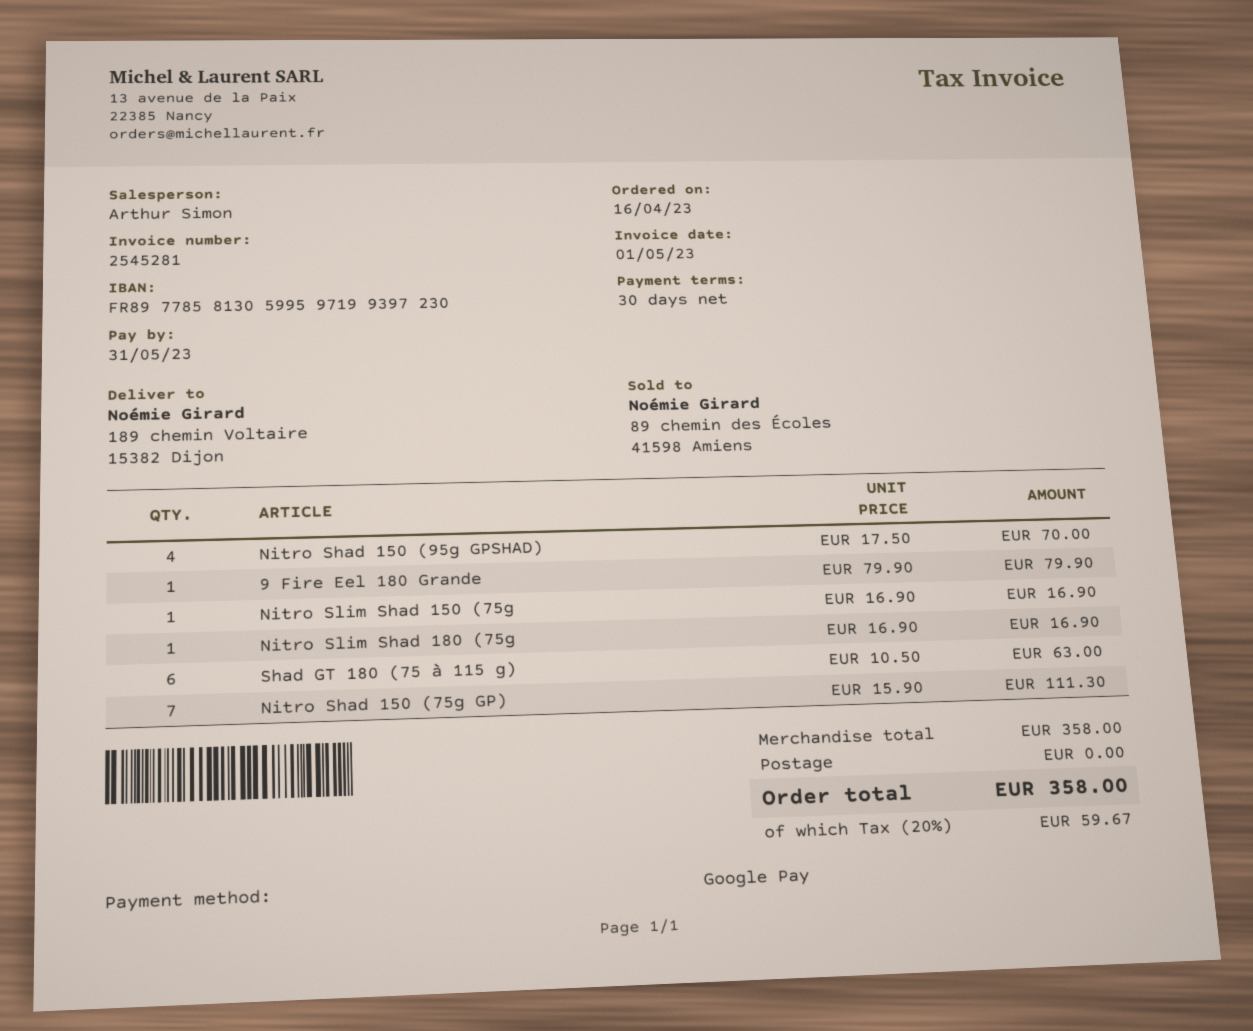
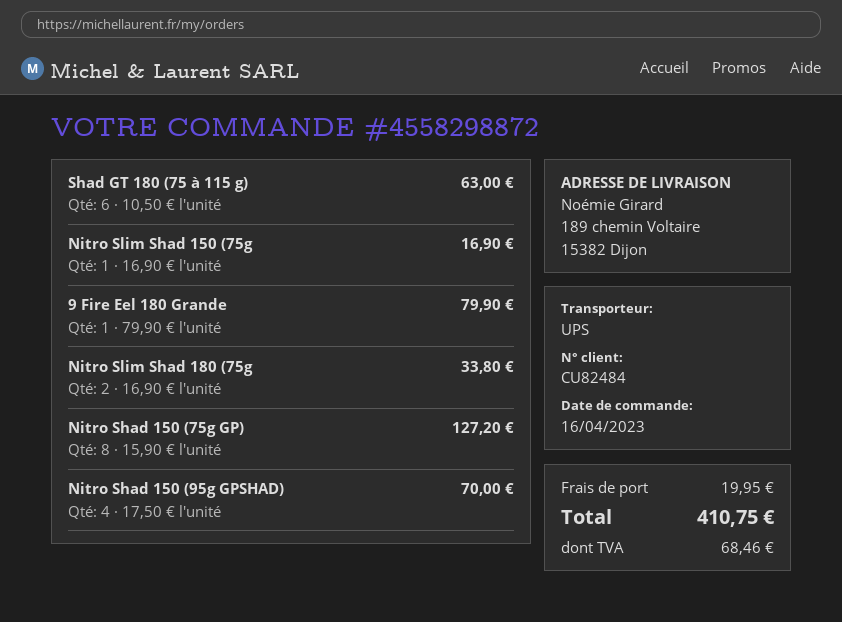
Nitro Slim Shad 180 (75g: 1 x 16.90 = 16.90 -> 2 x 16.90 = 33.80
Nitro Shad 150 (75g GP): 7 x 15.90 = 111.30 -> 8 x 15.90 = 127.20
shipping: 0.00 -> 19.95
tax: 59.67 -> 68.46
total: 358.00 -> 410.75

